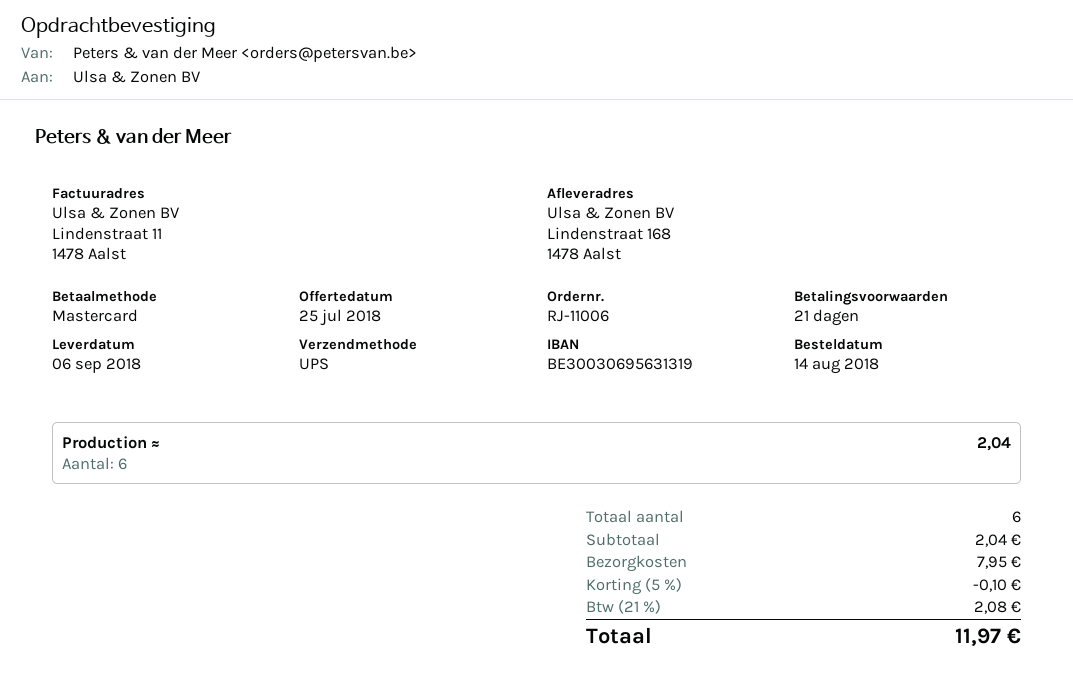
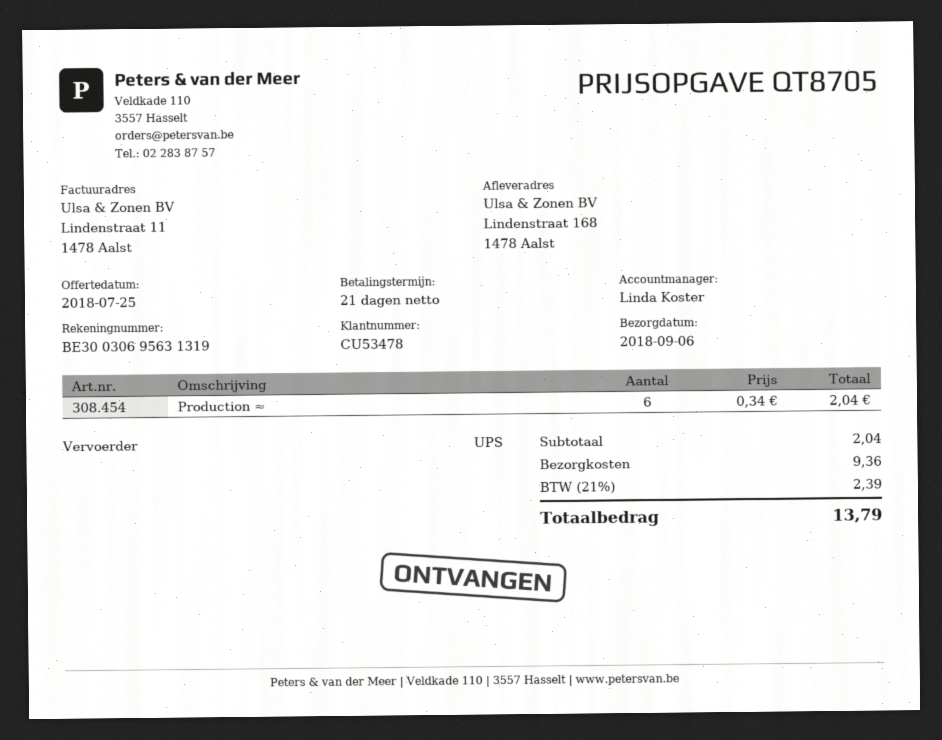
discount: 5% = 0.10 -> none
shipping: 7.95 -> 9.36
tax: 21% = 2.08 -> 21% = 2.39
total: 11.97 -> 13.79

